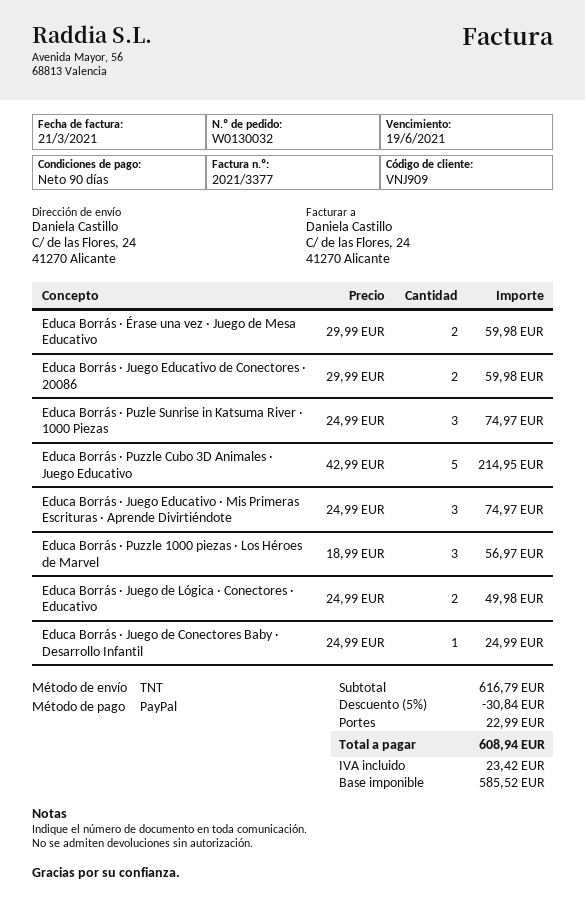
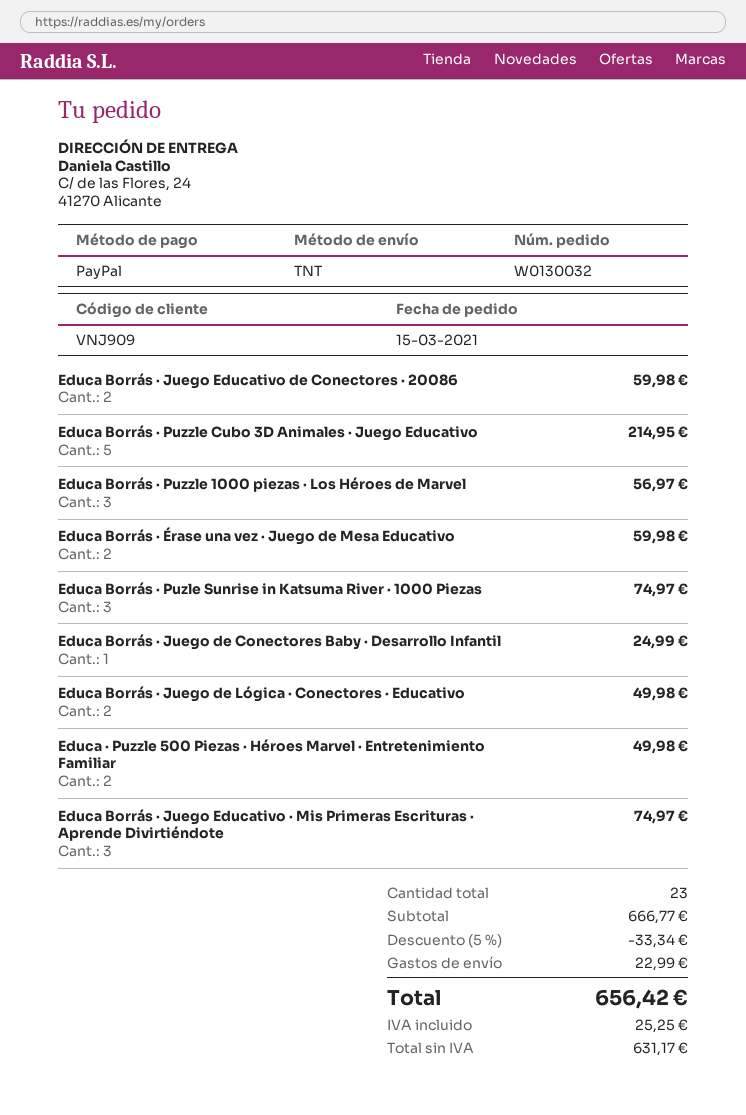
Educa · Puzzle 500 Piezas · Héroes Marvel · Entretenimiento Familiar: none -> 2 for 49.98
subtotal: 616.79 -> 666.77
discount: 5% = 30.84 -> 5% = 33.34
net: 585.52 -> 631.17
tax: 23.42 -> 25.25
total: 608.94 -> 656.42

